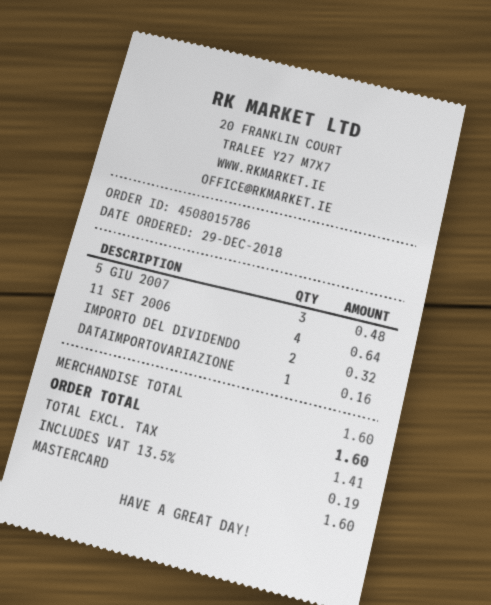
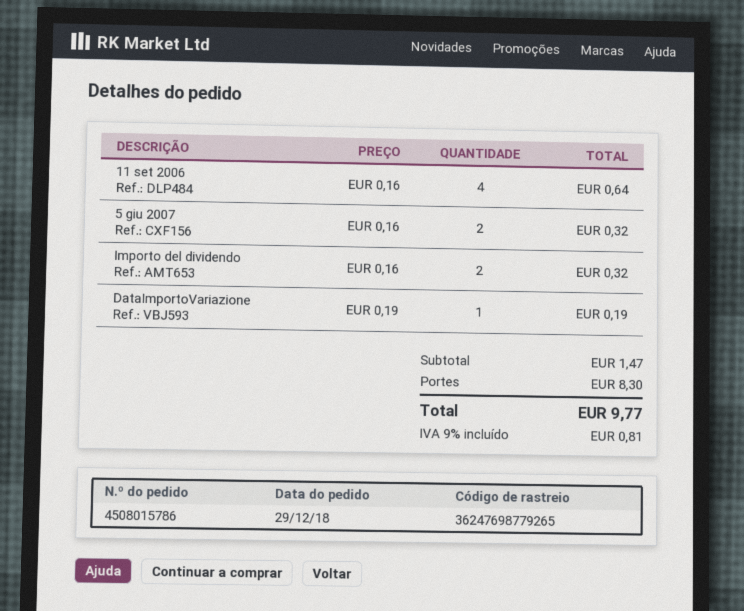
5 GIU 2007: 3 for 0.48 -> 2 for 0.32
DATAIMPORTOVARIAZIONE: 1 for 0.16 -> 1 for 0.19
subtotal: 1.60 -> 1.47
shipping: none -> 8.30
tax: 13.5% = 0.19 -> 9% = 0.81
total: 1.60 -> 9.77

